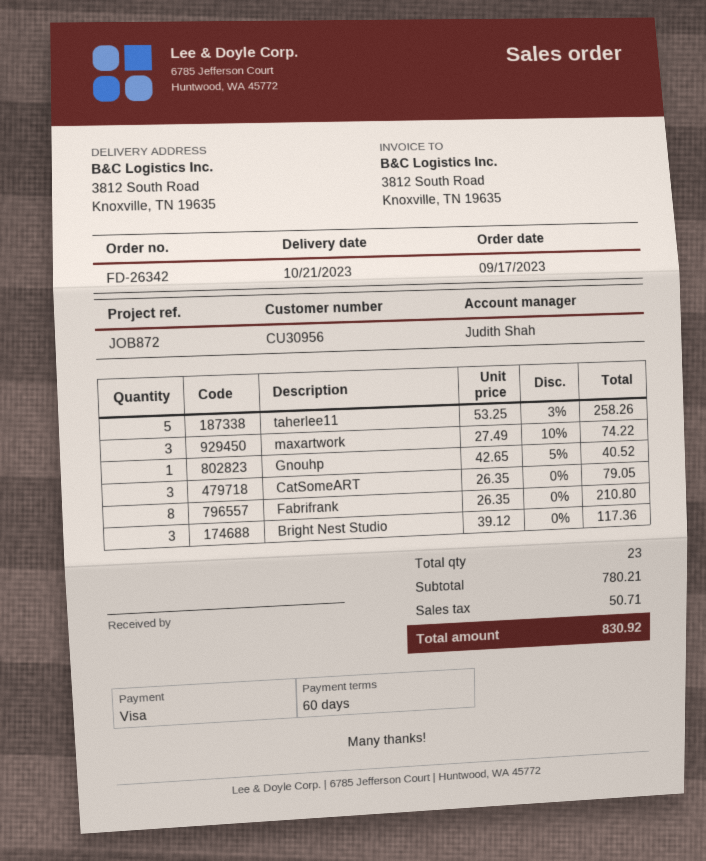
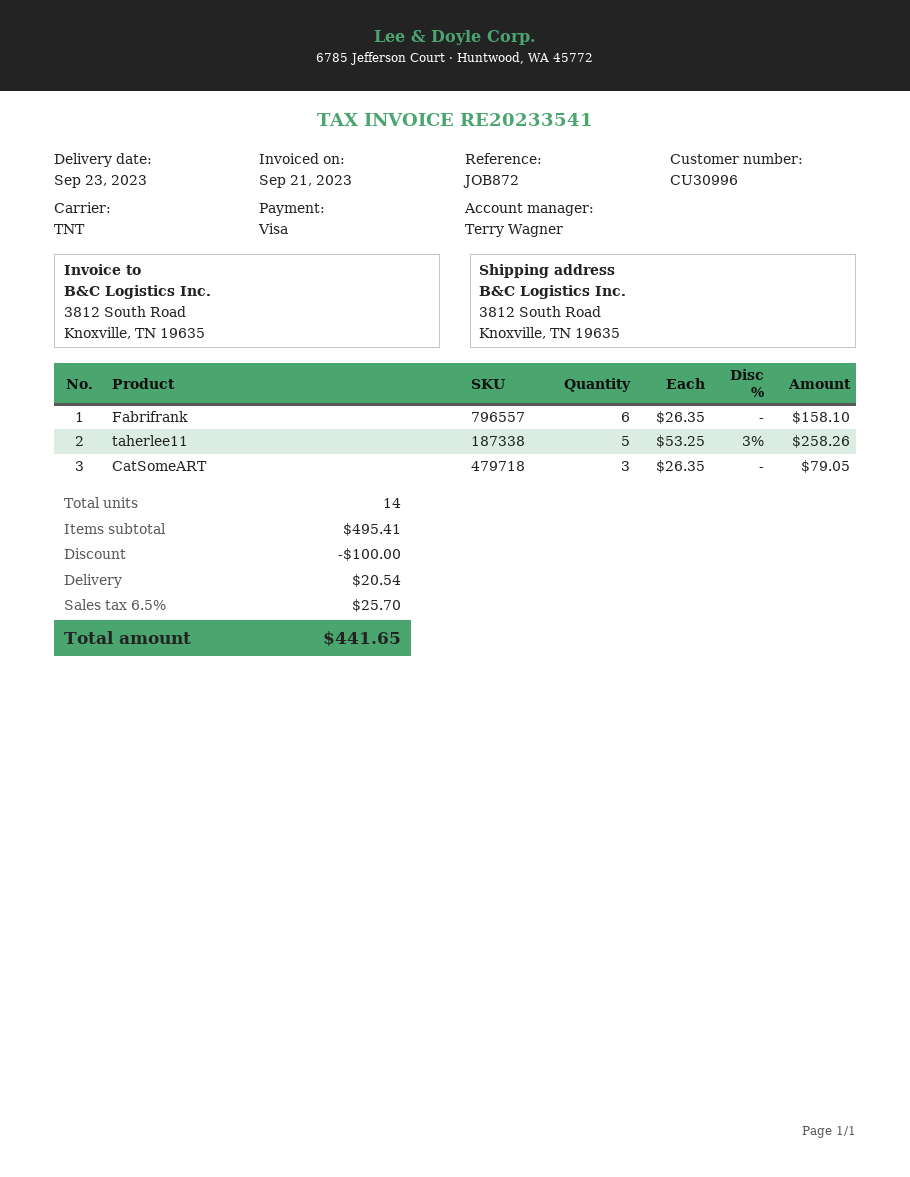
delivery date: 2023-10-21 -> 2023-09-23
customer number: CU30956 -> CU30996
sales rep: Judith Shah -> Terry Wagner
maxartwork: 3 x 27.49 - 10% = 74.22 -> none
Gnouhp: 1 x 42.65 - 5% = 40.52 -> none
Fabrifrank: 8 x 26.35 = 210.80 -> 6 x 26.35 = 158.10
Bright Nest Studio: 3 x 39.12 = 117.36 -> none
total quantity: 23 -> 14
subtotal: 780.21 -> 495.41
discount: none -> 100.00
shipping: none -> 20.54
tax: 50.71 -> 25.70
total: 830.92 -> 441.65

